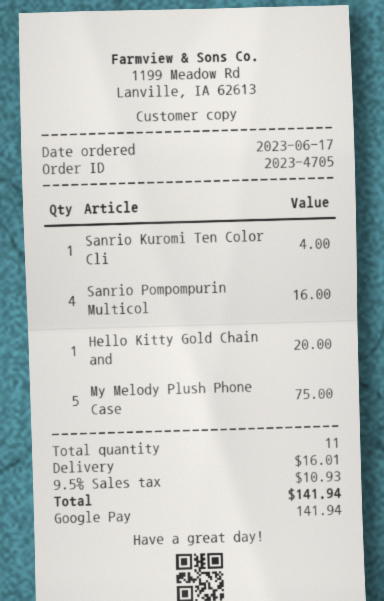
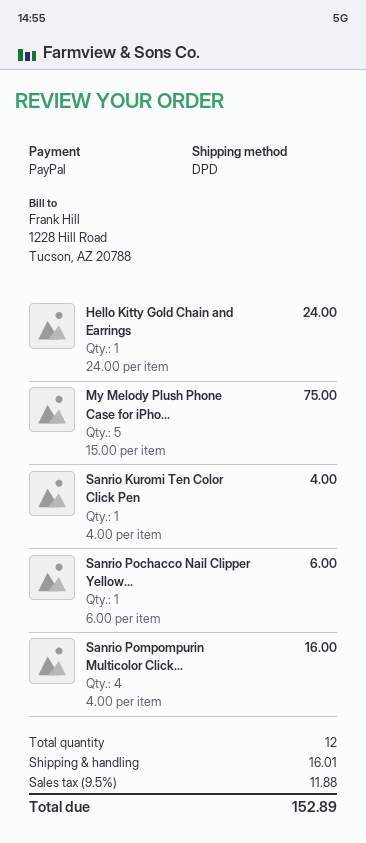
payment method: Google Pay -> PayPal
Hello Kitty Gold Chain and: 1 for 20.00 -> 1 for 24.00
Sanrio Pochacco Nail Clipper Yellow...: none -> 1 for 6.00
total quantity: 11 -> 12
tax: 9.5% = 10.93 -> 9.5% = 11.88
total: 141.94 -> 152.89

